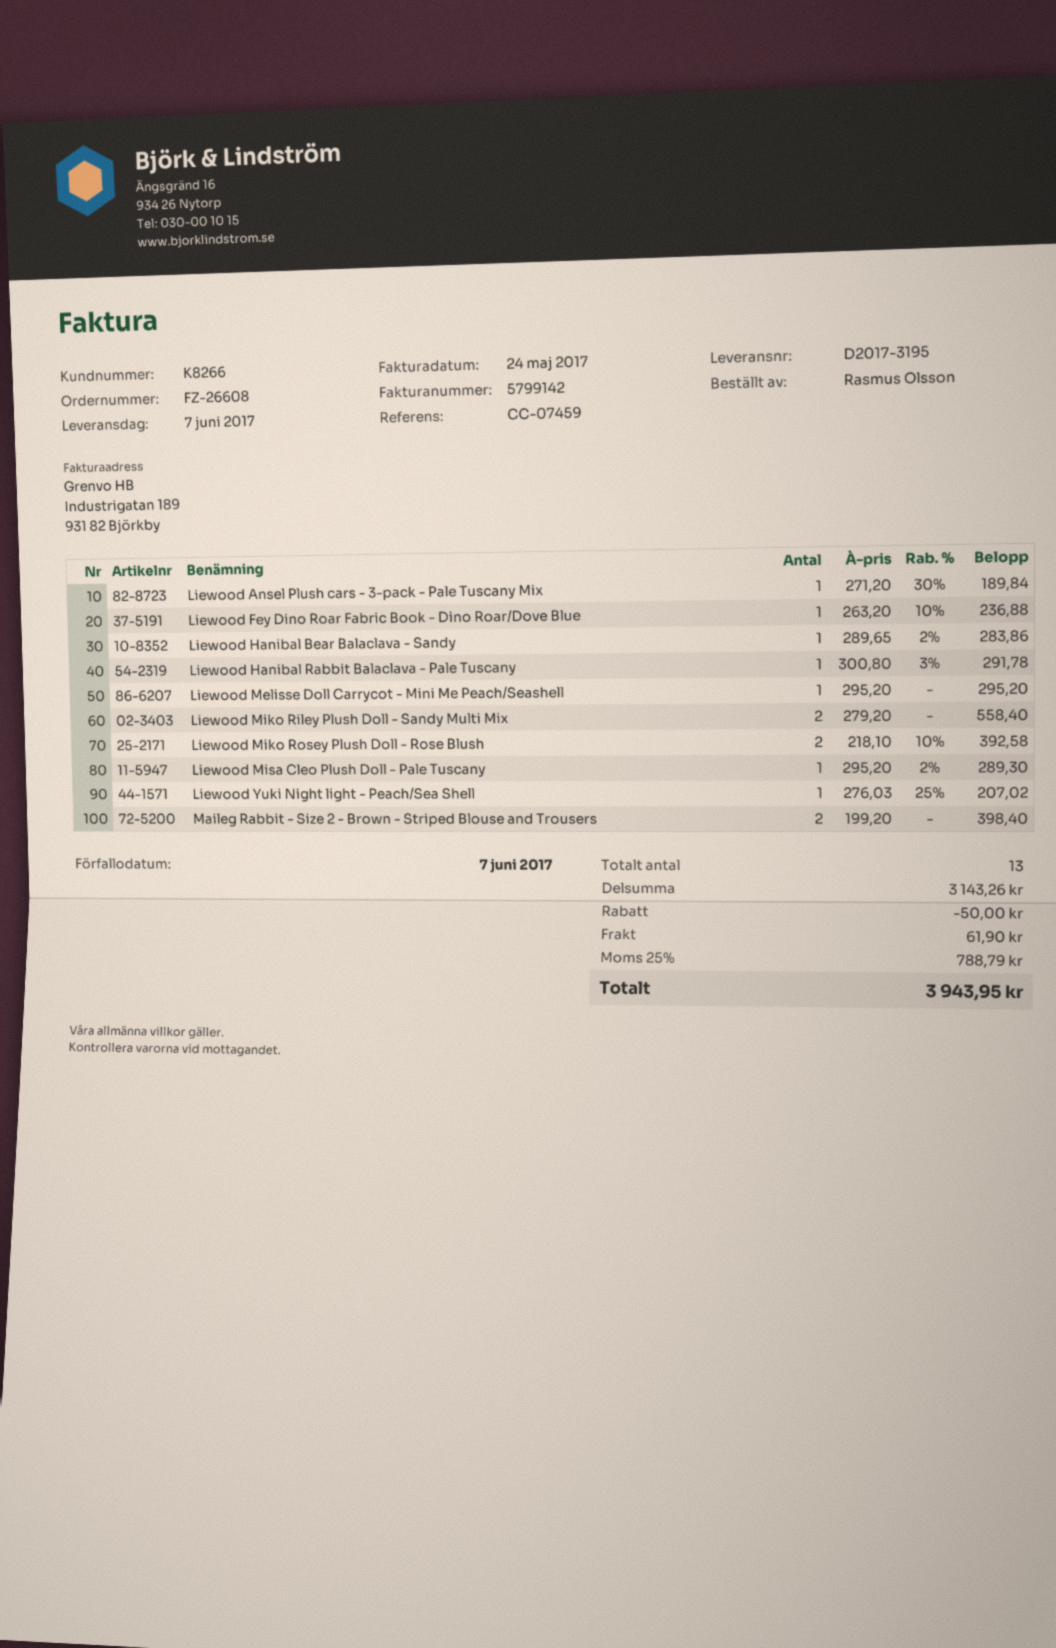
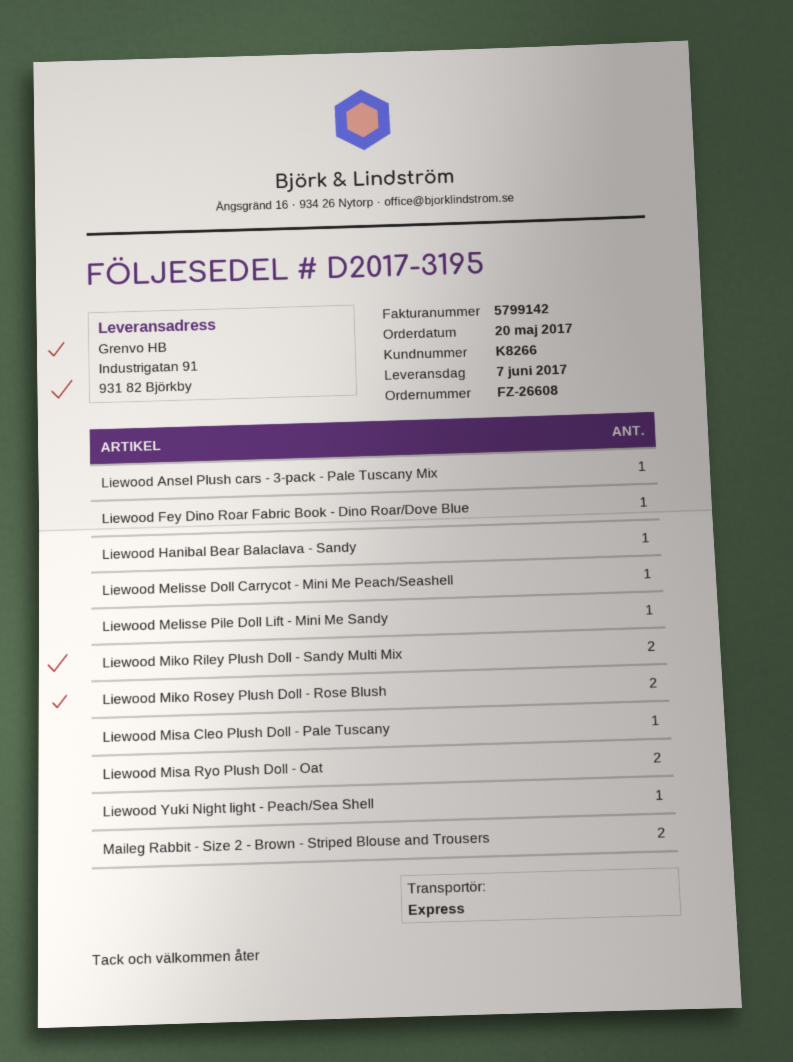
Liewood Hanibal Rabbit Balaclava - Pale Tuscany: 1 -> none
Liewood Melisse Pile Doll Lift - Mini Me Sandy: none -> 1
Liewood Misa Ryo Plush Doll - Oat: none -> 2

